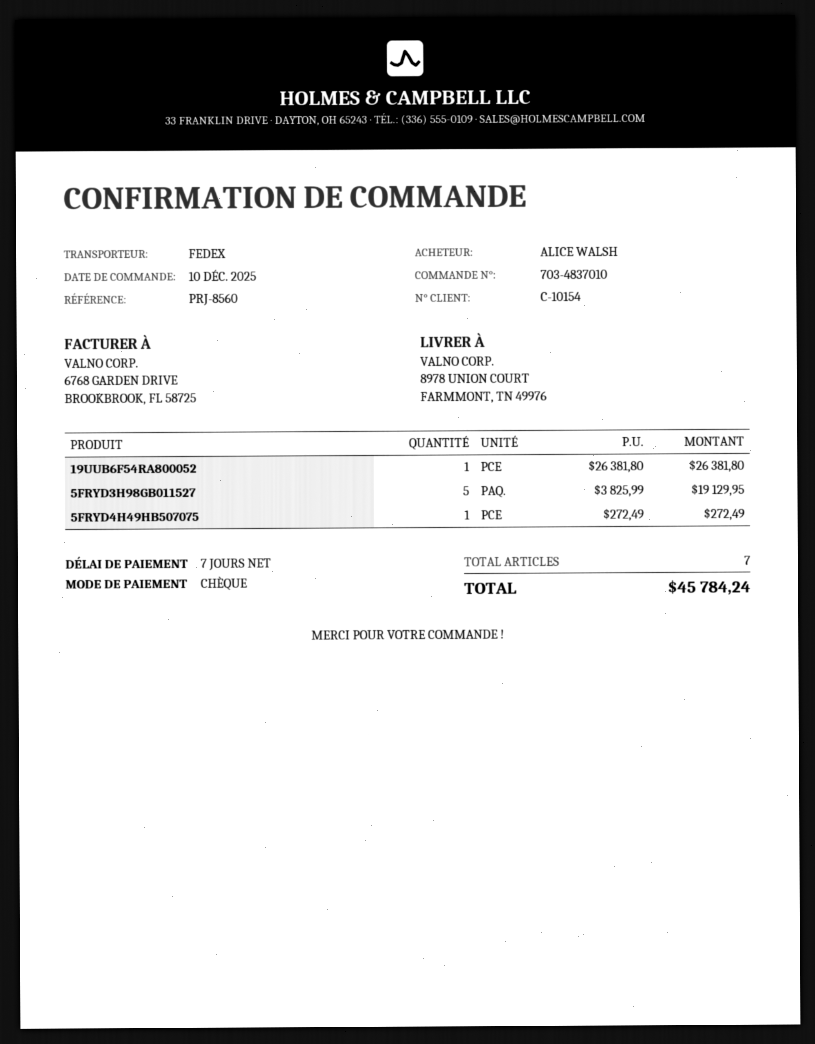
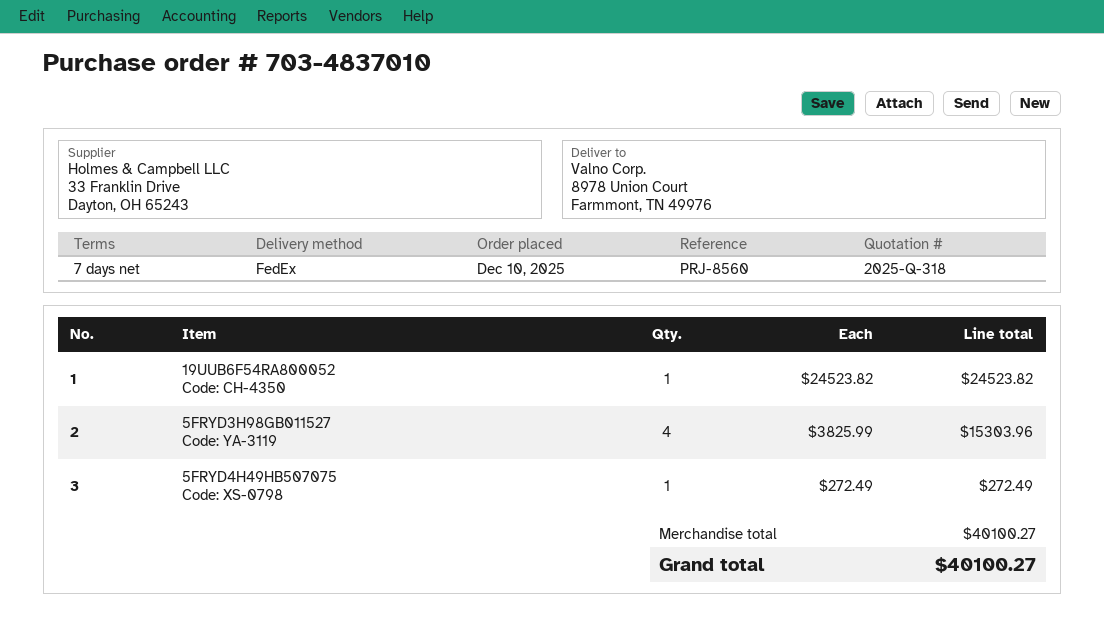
19UUB6F54RA800052: 1 x 26381.80 = 26381.80 -> 1 x 24523.82 = 24523.82
5FRYD3H98GB011527: 5 x 3825.99 = 19129.95 -> 4 x 3825.99 = 15303.96
total: 45784.24 -> 40100.27

